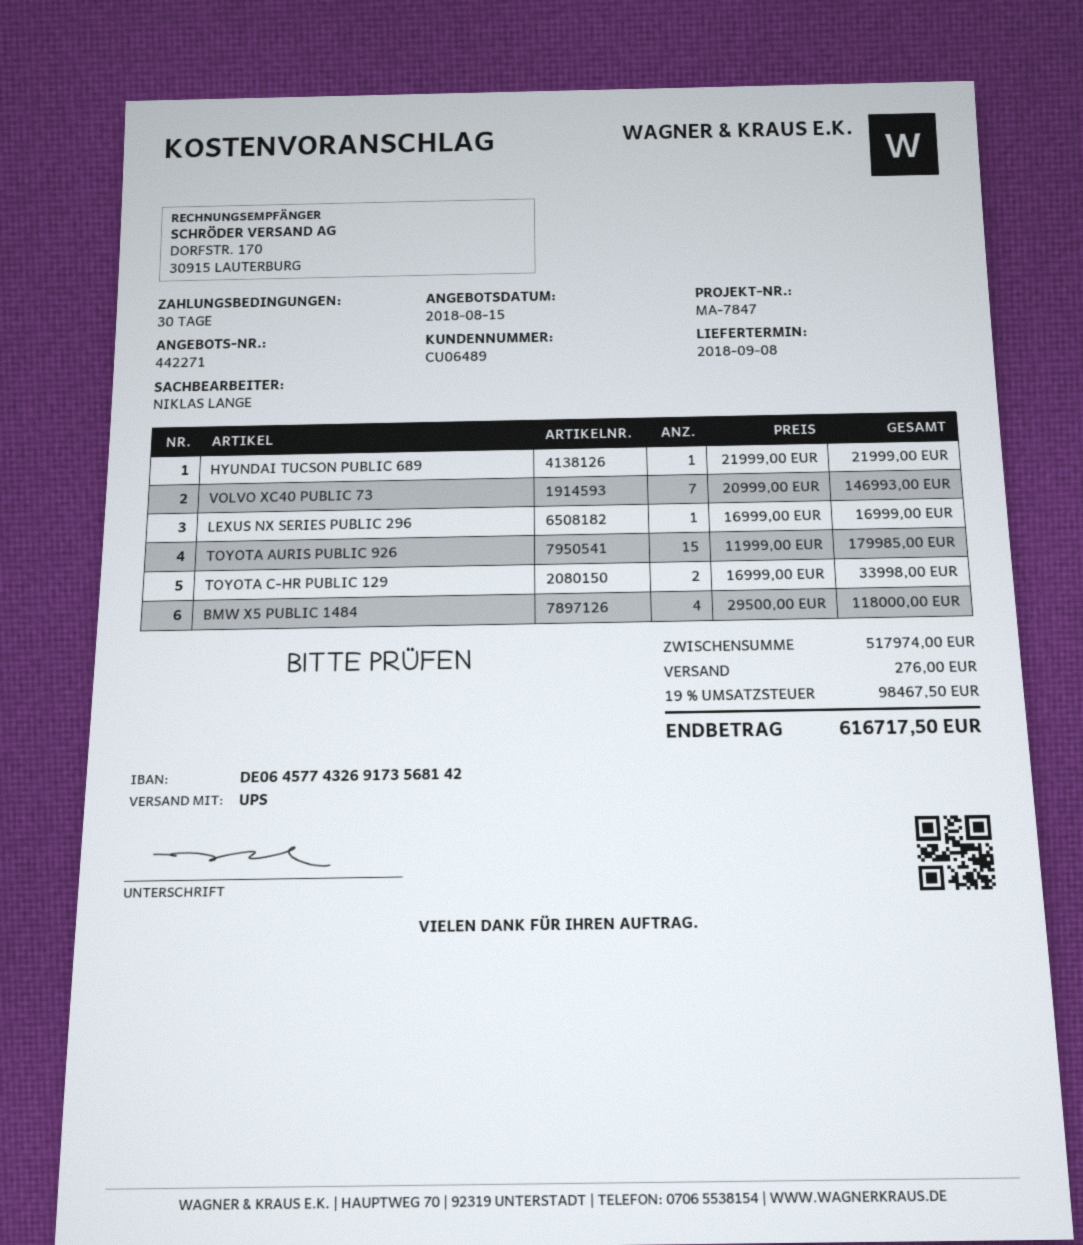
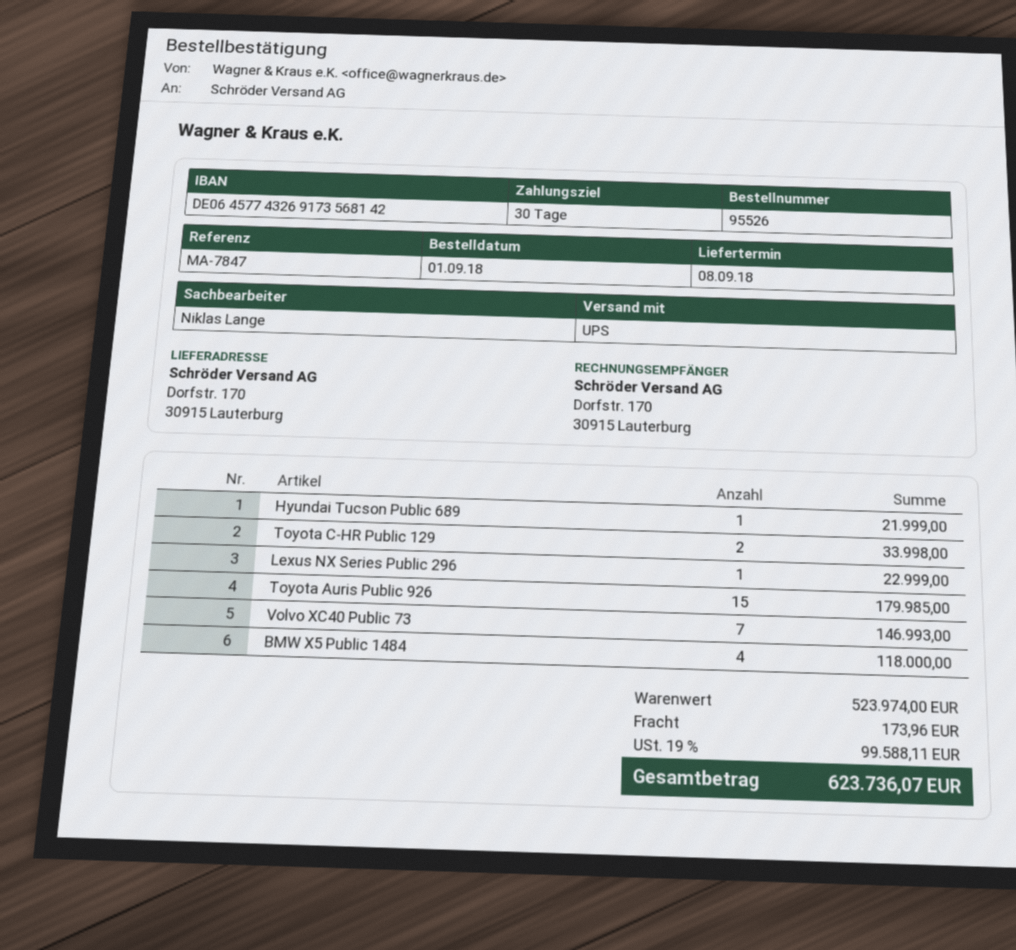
LEXUS NX SERIES PUBLIC 296: 1 for 16999.00 -> 1 for 22999.00
subtotal: 517974.00 -> 523974.00
shipping: 276.00 -> 173.96
tax: 19% = 98467.50 -> 19% = 99588.11
total: 616717.50 -> 623736.07

